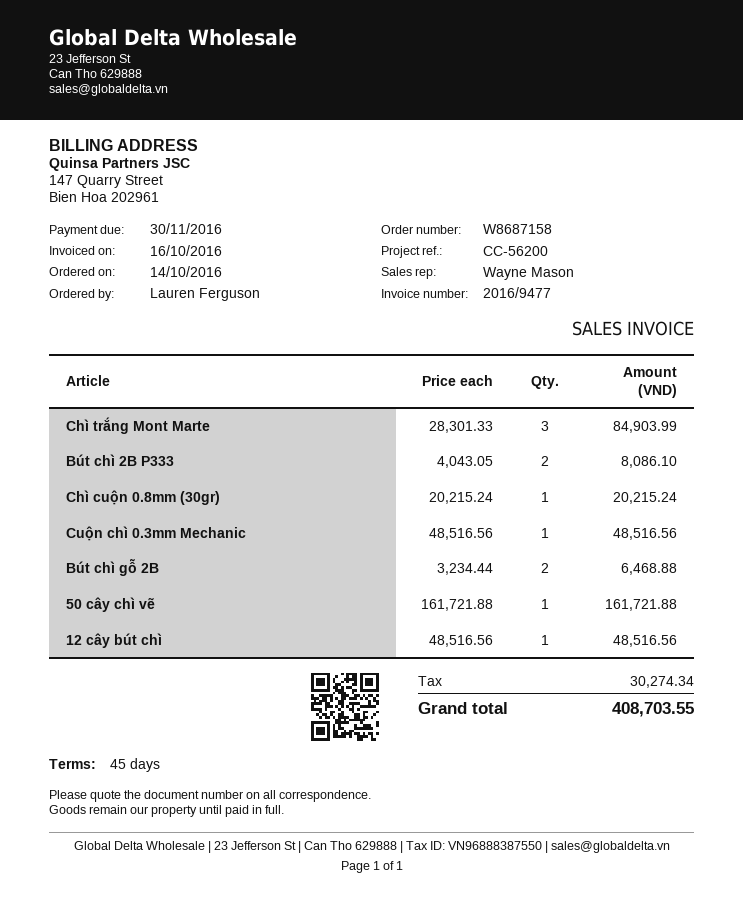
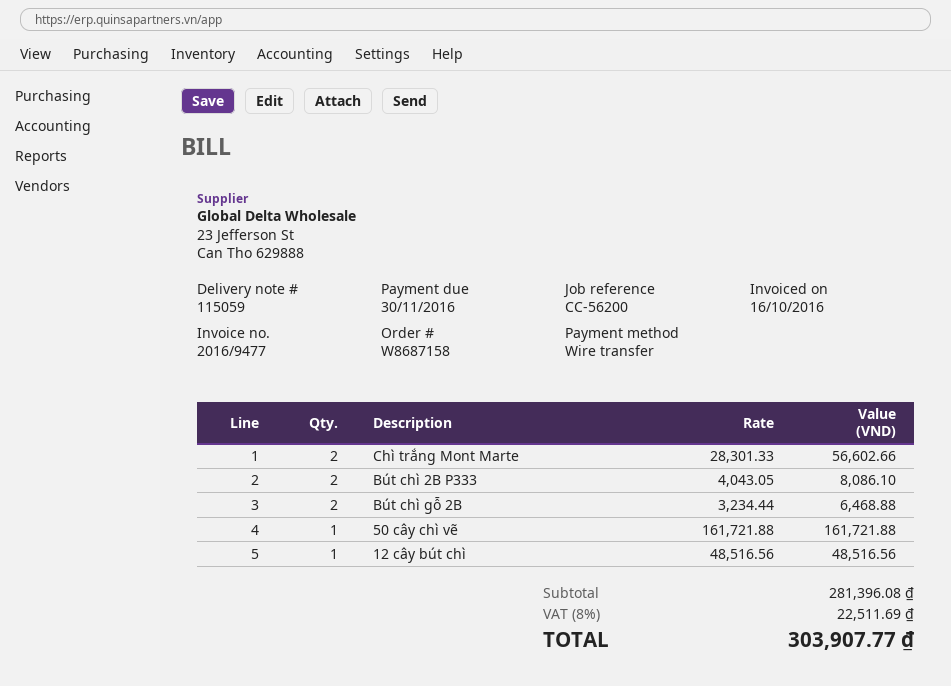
Chì trắng Mont Marte: 3 x 28301.33 = 84903.99 -> 2 x 28301.33 = 56602.66
Chì cuộn 0.8mm (30gr): 1 x 20215.24 = 20215.24 -> none
Cuộn chì 0.3mm Mechanic: 1 x 48516.56 = 48516.56 -> none
tax: 30274.34 -> 22511.69
total: 408703.55 -> 303907.77

